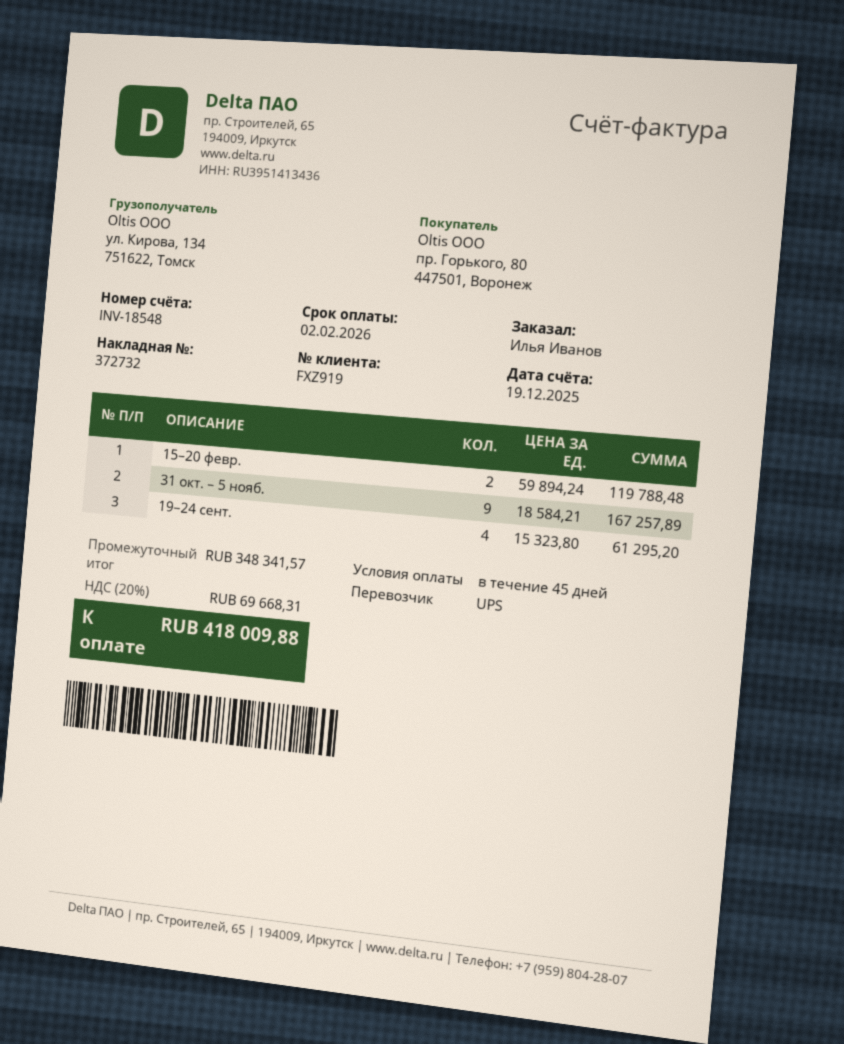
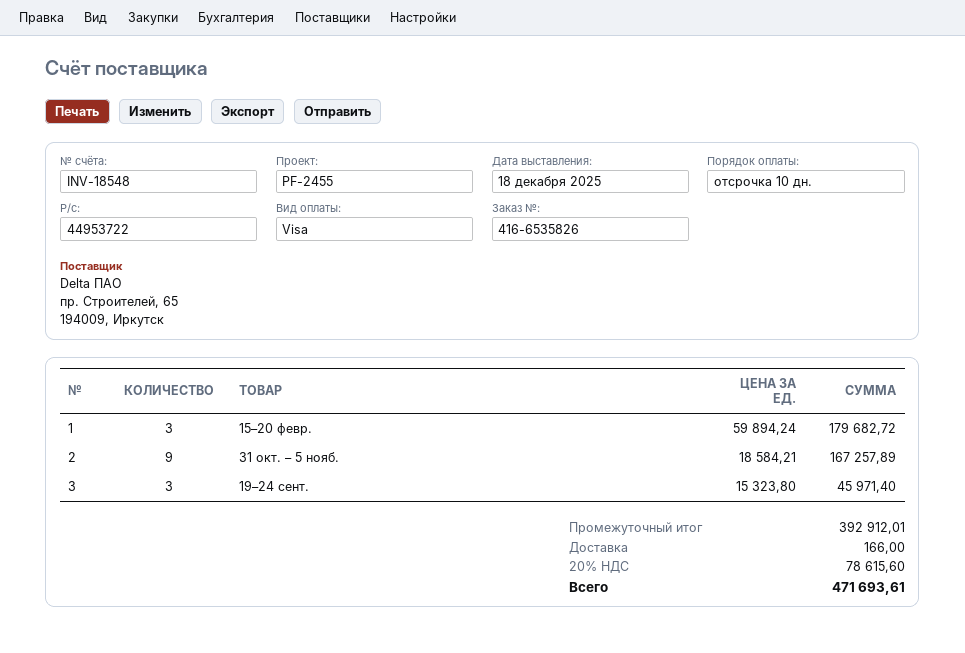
invoice date: 2025-12-19 -> 2025-12-18
payment terms: 45 days -> 10 days
15–20 февр.: 2 x 59894.24 = 119788.48 -> 3 x 59894.24 = 179682.72
19–24 сент.: 4 x 15323.80 = 61295.20 -> 3 x 15323.80 = 45971.40
subtotal: 348341.57 -> 392912.01
shipping: none -> 166.00
tax: 20% = 69668.31 -> 20% = 78615.60
total: 418009.88 -> 471693.61

